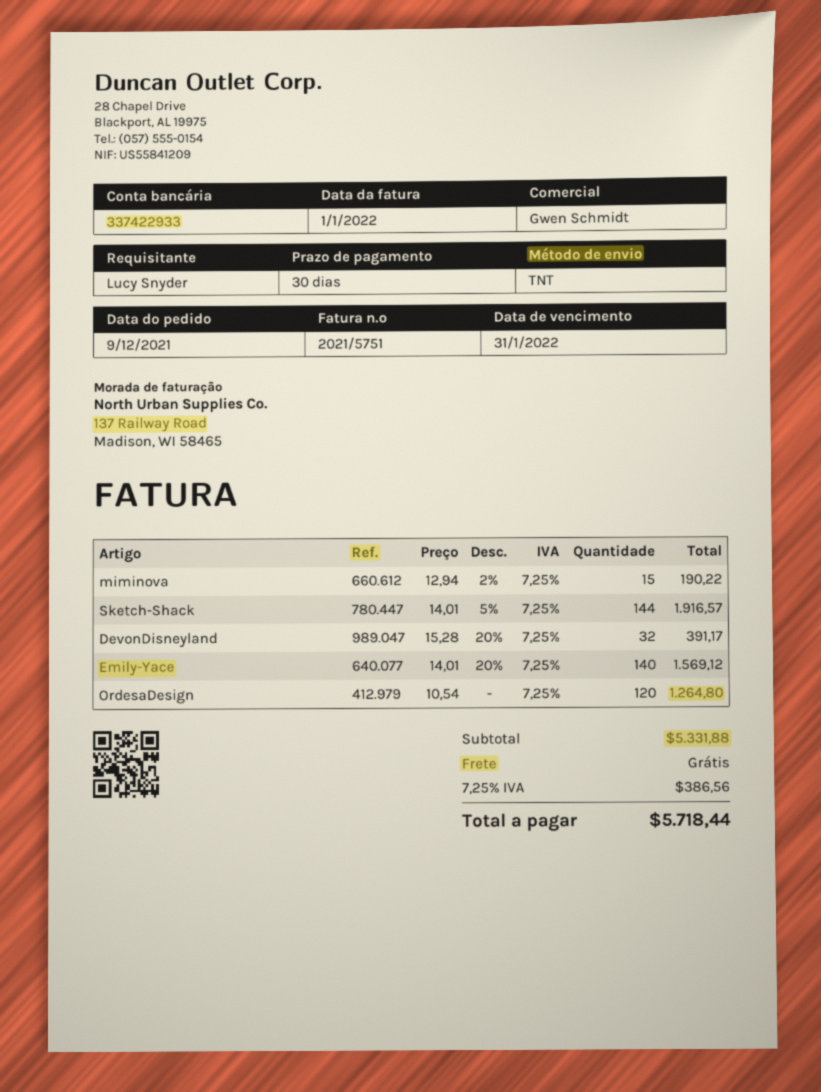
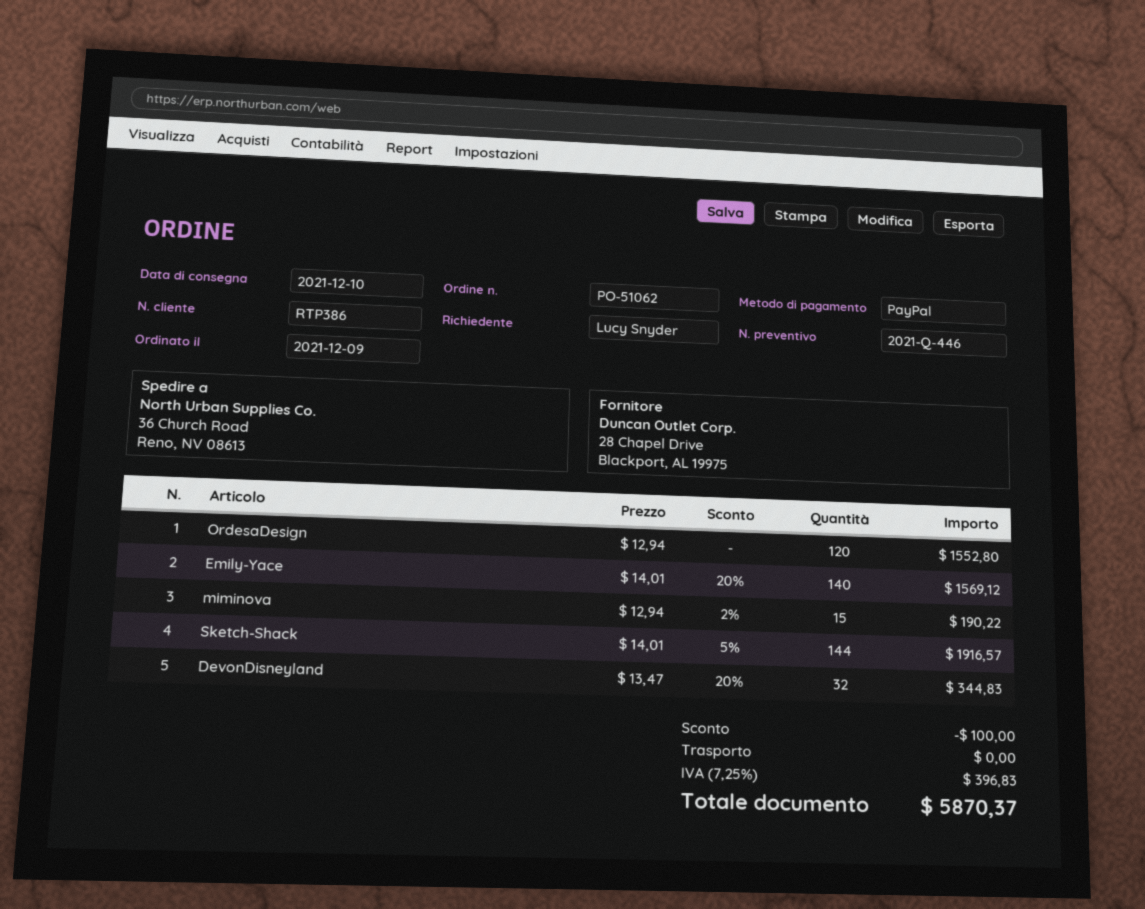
DevonDisneyland: 32 x 15.28 - 20% = 391.17 -> 32 x 13.47 - 20% = 344.83
OrdesaDesign: 120 x 10.54 = 1264.80 -> 120 x 12.94 = 1552.80
discount: none -> 100.00
tax: 7.25% = 386.56 -> 7.25% = 396.83
total: 5718.44 -> 5870.37

